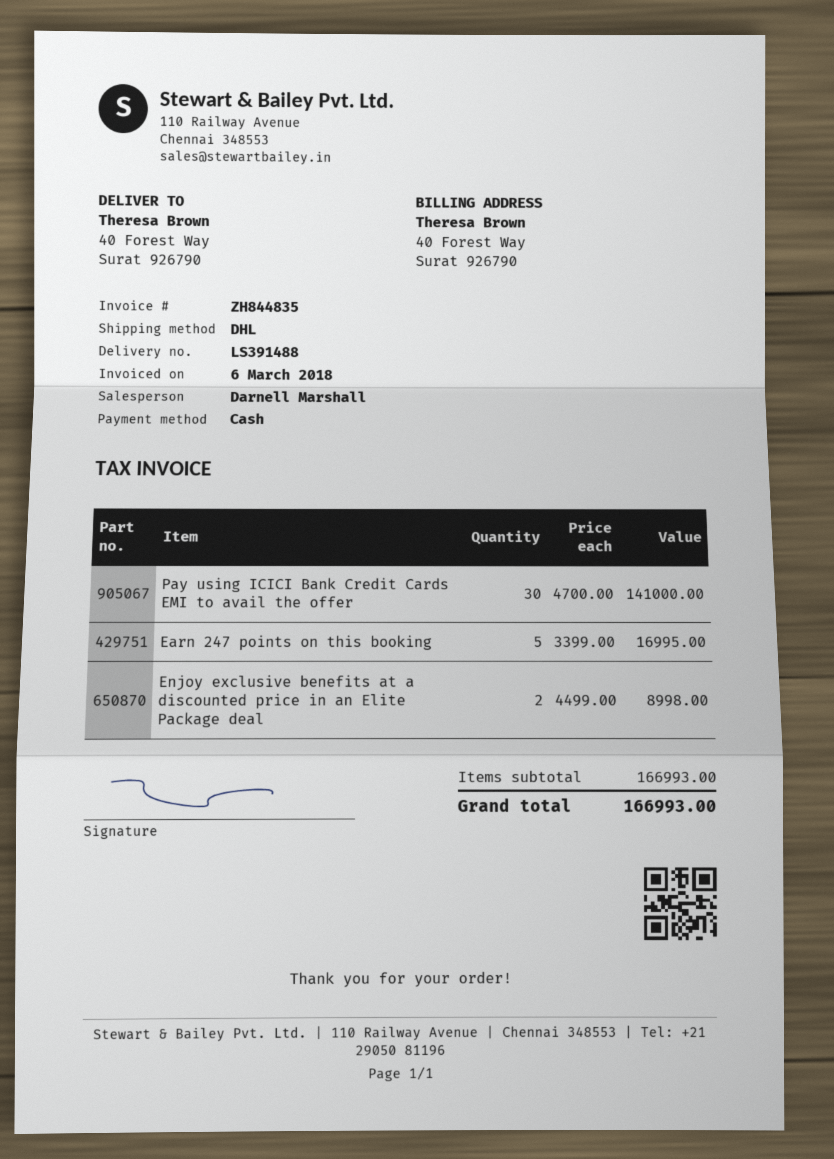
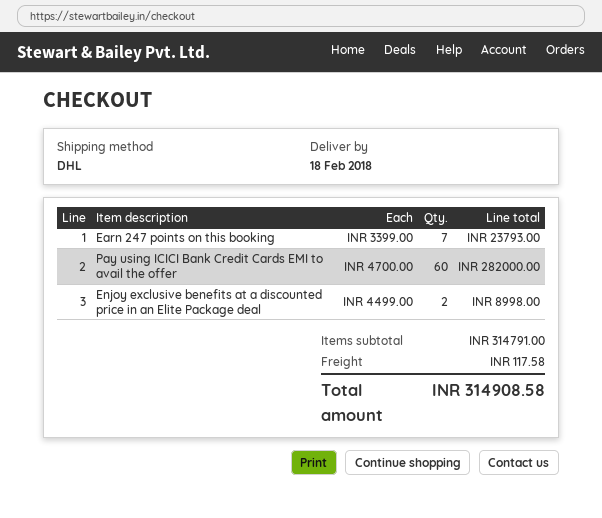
Pay using ICICI Bank Credit Cards EMI to avail the offer: 30 x 4700.00 = 141000.00 -> 60 x 4700.00 = 282000.00
Earn 247 points on this booking: 5 x 3399.00 = 16995.00 -> 7 x 3399.00 = 23793.00
subtotal: 166993.00 -> 314791.00
shipping: none -> 117.58
total: 166993.00 -> 314908.58

